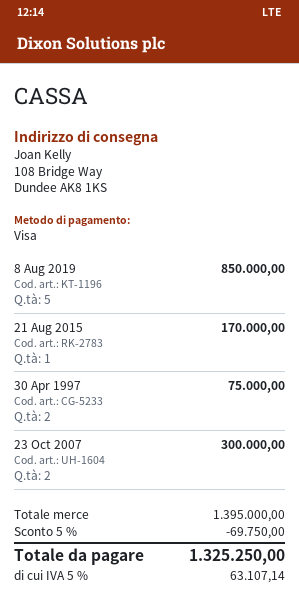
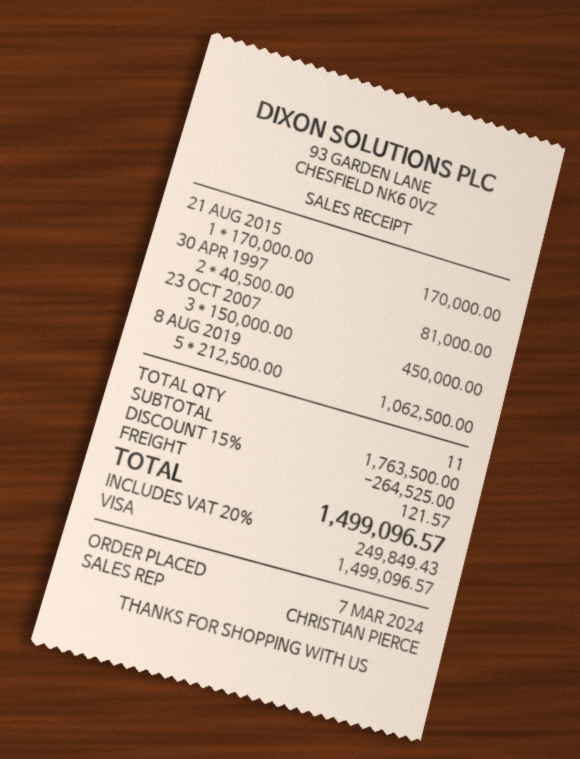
8 Aug 2019: 5 for 850000.00 -> 5 for 1062500.00
30 Apr 1997: 2 for 75000.00 -> 2 for 81000.00
23 Oct 2007: 2 for 300000.00 -> 3 for 450000.00
subtotal: 1395000.00 -> 1763500.00
discount: 5% = 69750.00 -> 15% = 264525.00
shipping: none -> 121.57
tax: 5% = 63107.14 -> 20% = 249849.43
total: 1325250.00 -> 1499096.57

